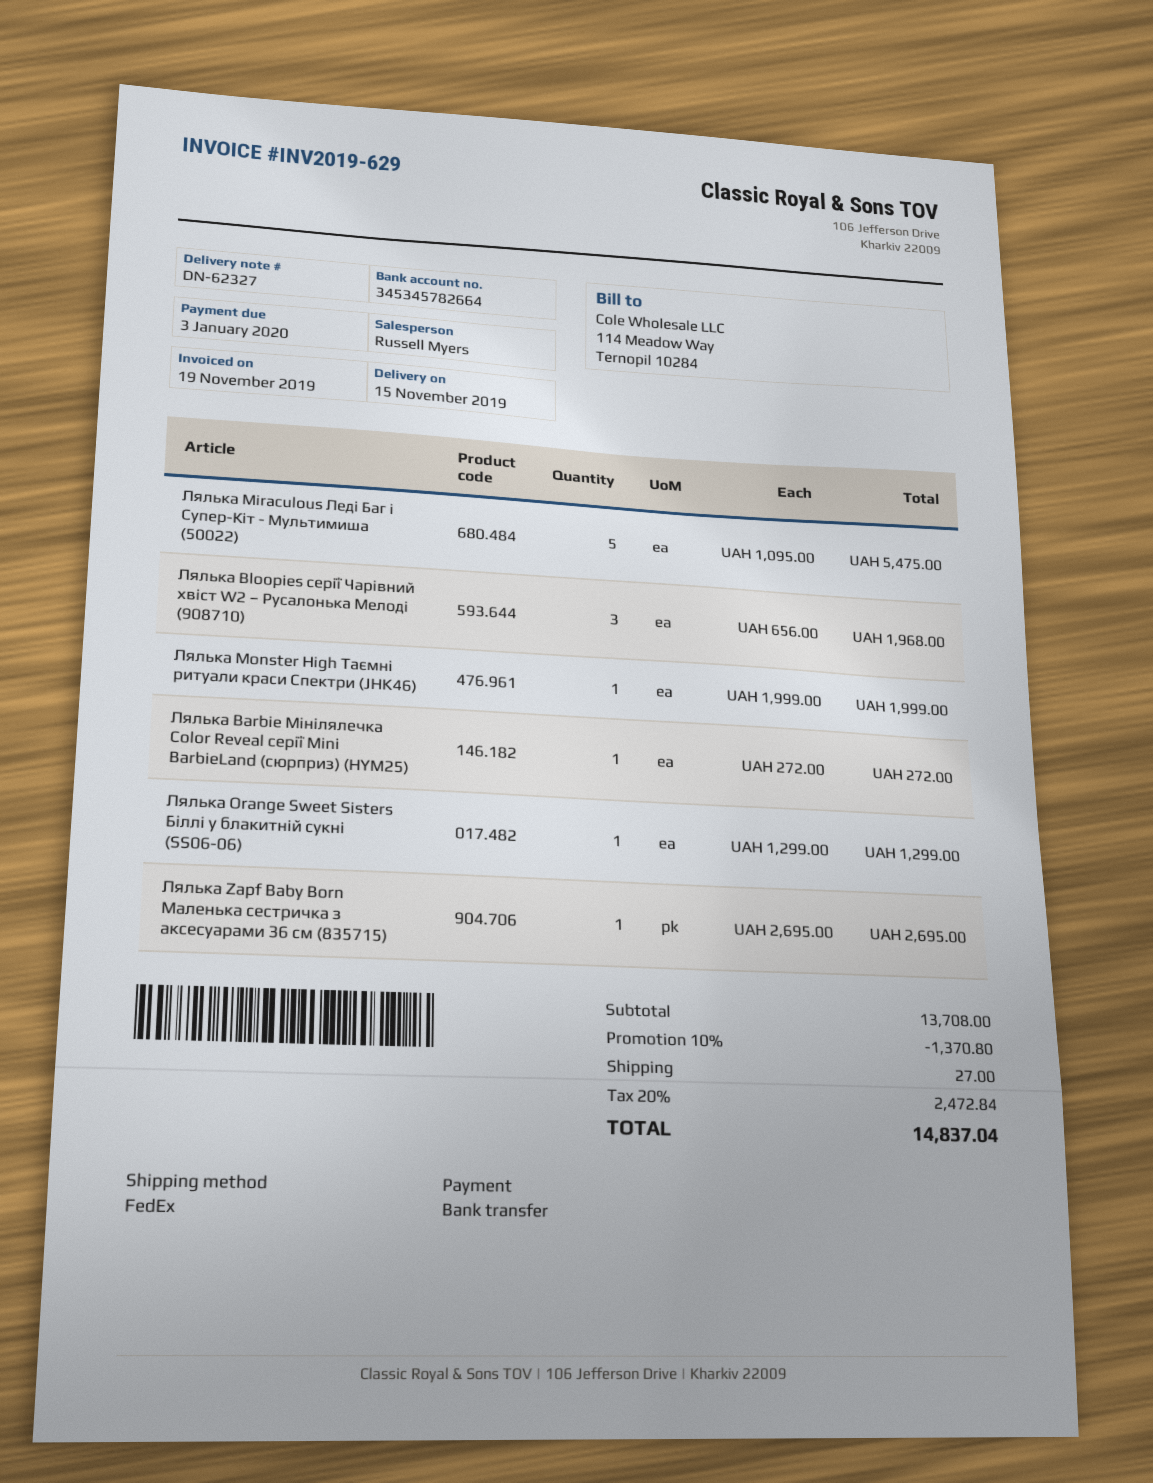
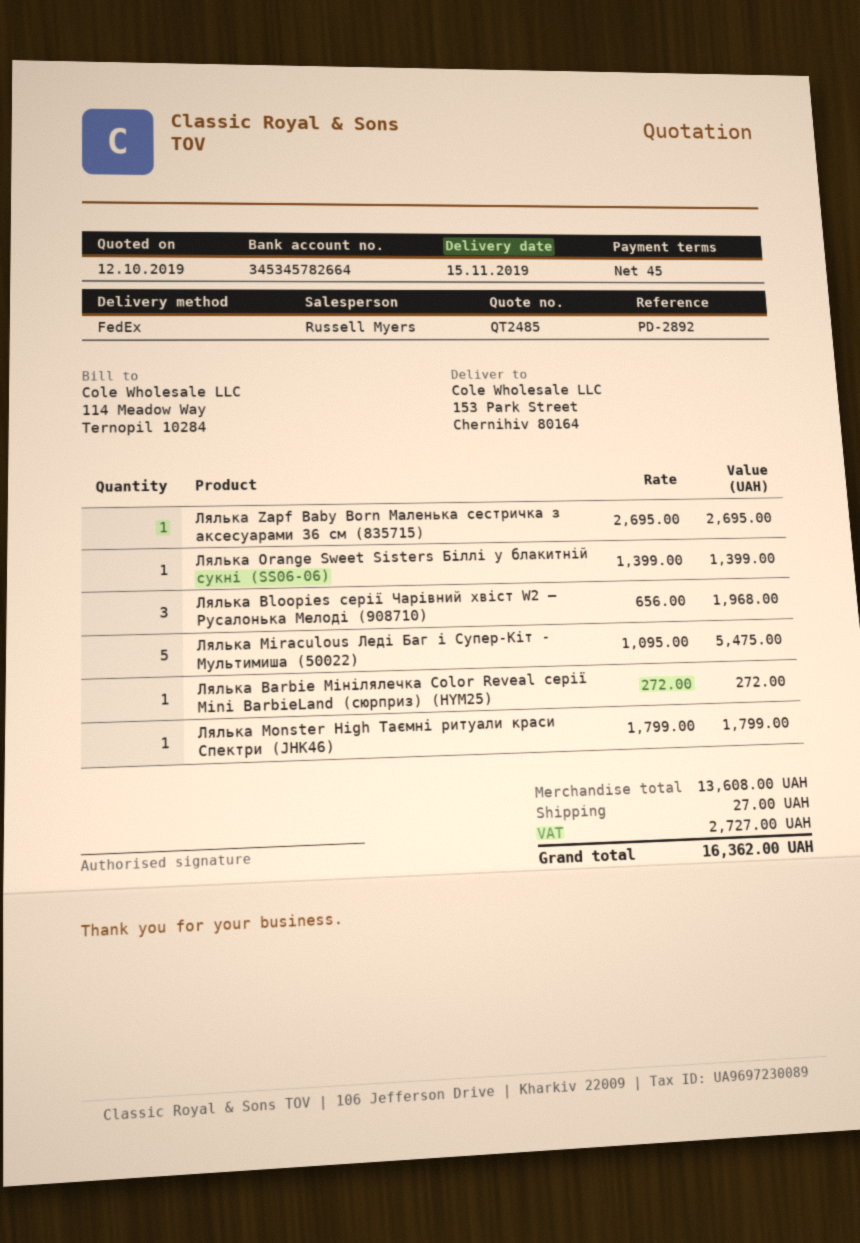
Лялька Monster High Таємні ритуали краси Спектри (JHK46): 1 x 1999.00 = 1999.00 -> 1 x 1799.00 = 1799.00
Лялька Orange Sweet Sisters Біллі у блакитній сукні (SS06-06): 1 x 1299.00 = 1299.00 -> 1 x 1399.00 = 1399.00
subtotal: 13708.00 -> 13608.00
discount: 10% = 1370.80 -> none
tax: 2472.84 -> 2727.00
total: 14837.04 -> 16362.00

